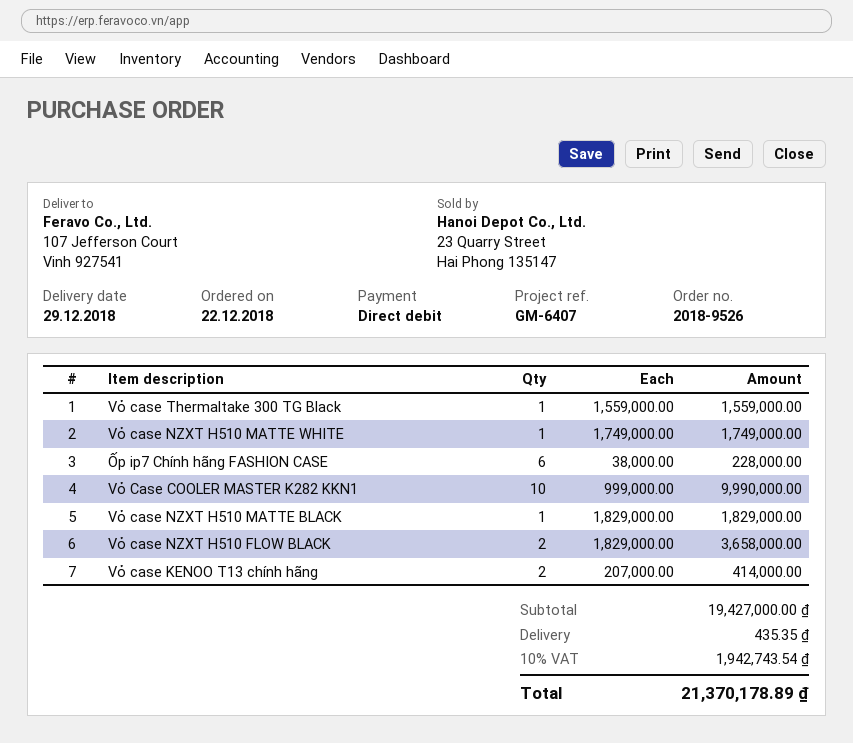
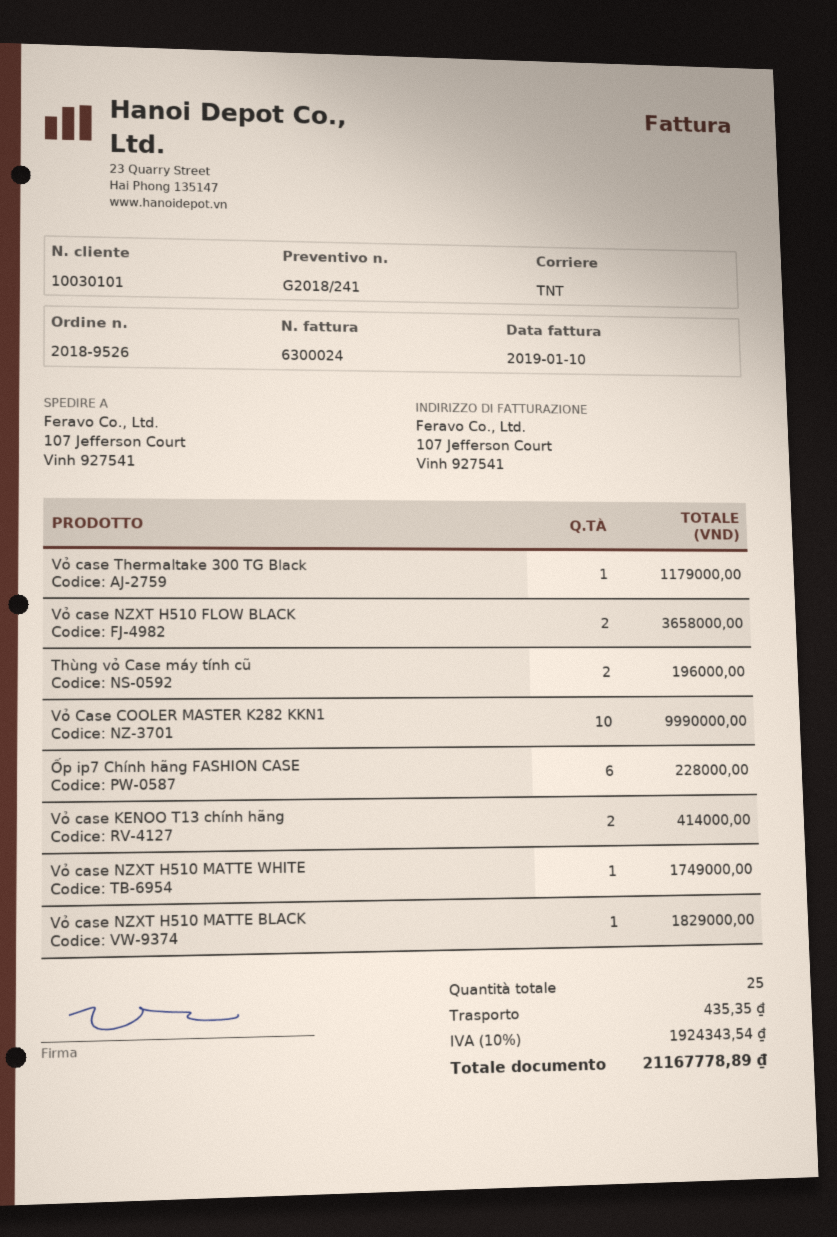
Vỏ case Thermaltake 300 TG Black: 1 for 1559000.00 -> 1 for 1179000.00
Thùng vỏ Case máy tính cũ: none -> 2 for 196000.00
tax: 10% = 1942743.54 -> 10% = 1924343.54
total: 21370178.89 -> 21167778.89

